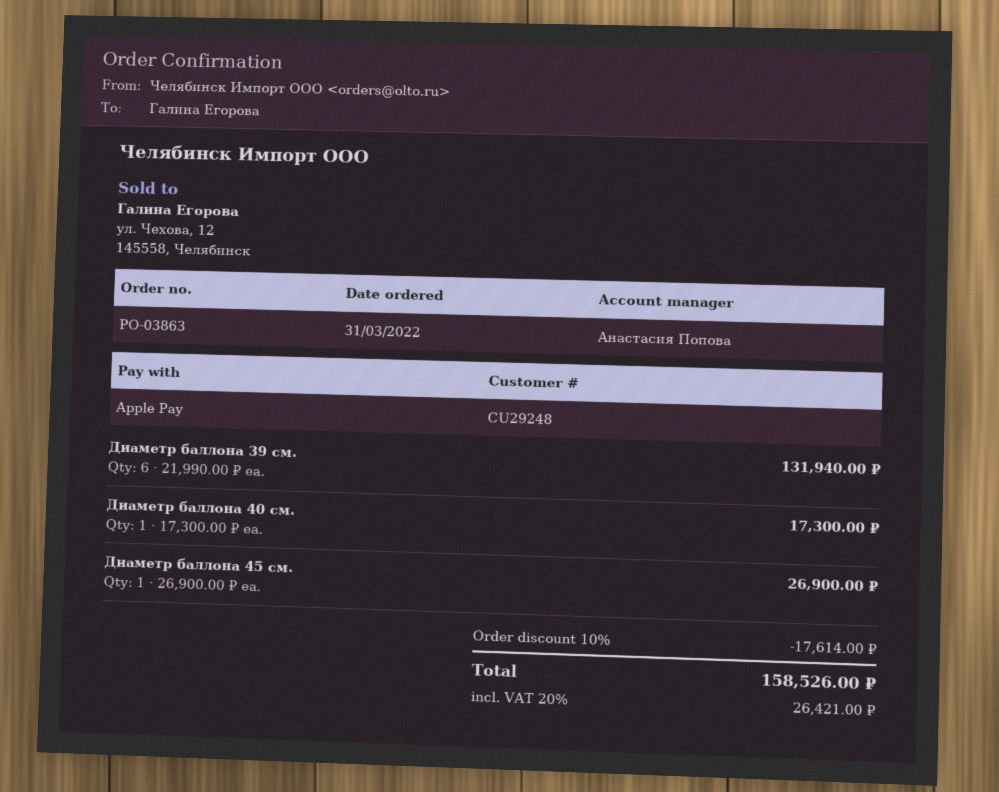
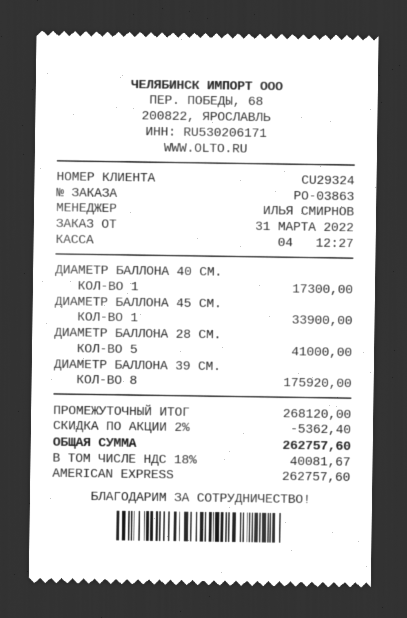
customer number: CU29248 -> CU29324
sales rep: Анастасия Попова -> ИЛЬЯ СМИРНОВ
payment method: Apple Pay -> American Express
Диаметр баллона 39 см.: 6 for 131940.00 -> 8 for 175920.00
Диаметр баллона 45 см.: 1 for 26900.00 -> 1 for 33900.00
ДИАМЕТР БАЛЛОНА 28 СМ.: none -> 5 for 41000.00
discount: 10% = 17614.00 -> 2% = 5362.40
tax: 20% = 26421.00 -> 18% = 40081.67
total: 158526.00 -> 262757.60

